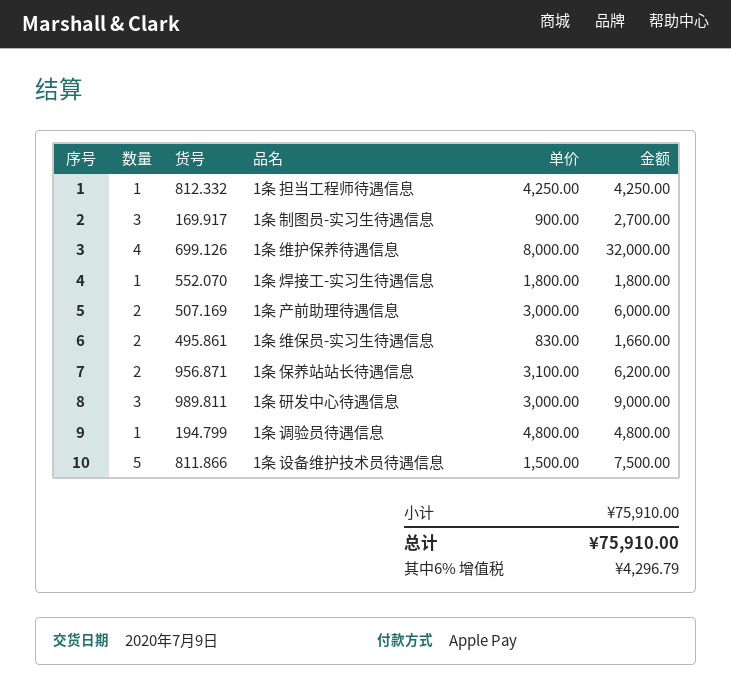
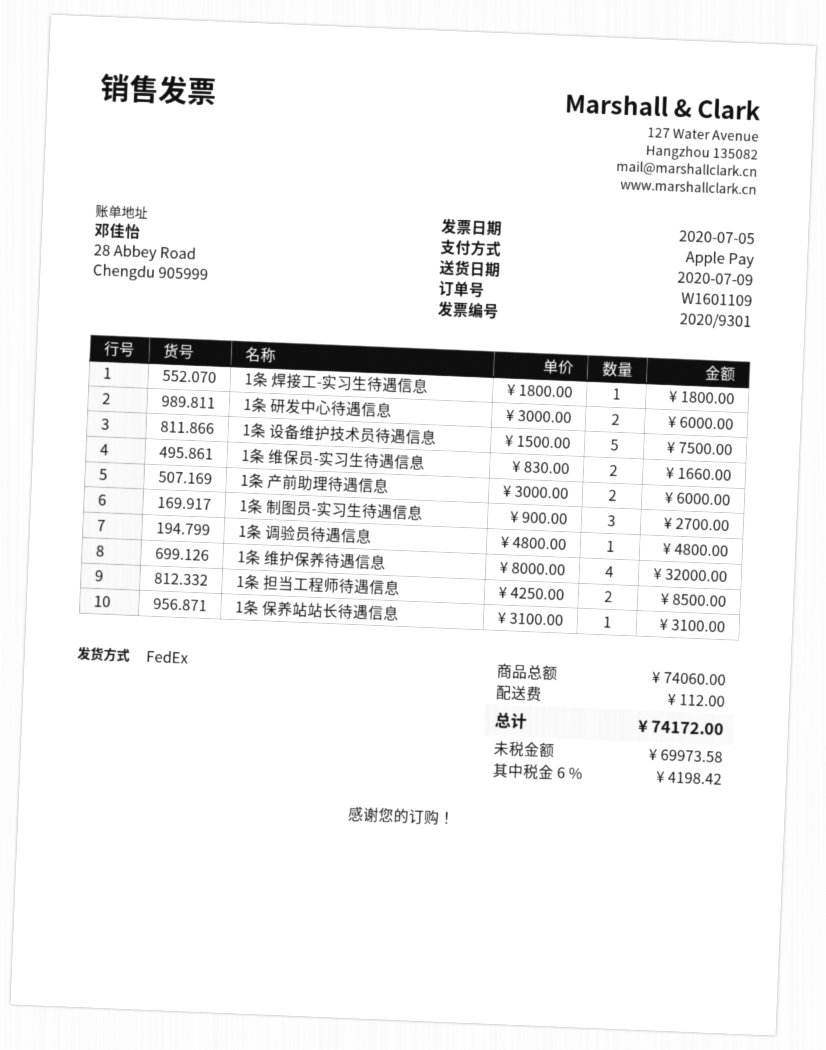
1条 担当工程师待遇信息: 1 x 4250.00 = 4250.00 -> 2 x 4250.00 = 8500.00
1条 保养站站长待遇信息: 2 x 3100.00 = 6200.00 -> 1 x 3100.00 = 3100.00
1条 研发中心待遇信息: 3 x 3000.00 = 9000.00 -> 2 x 3000.00 = 6000.00
subtotal: 75910.00 -> 74060.00
shipping: none -> 112.00
tax: 6% = 4296.79 -> 6% = 4198.42
total: 75910.00 -> 74172.00

